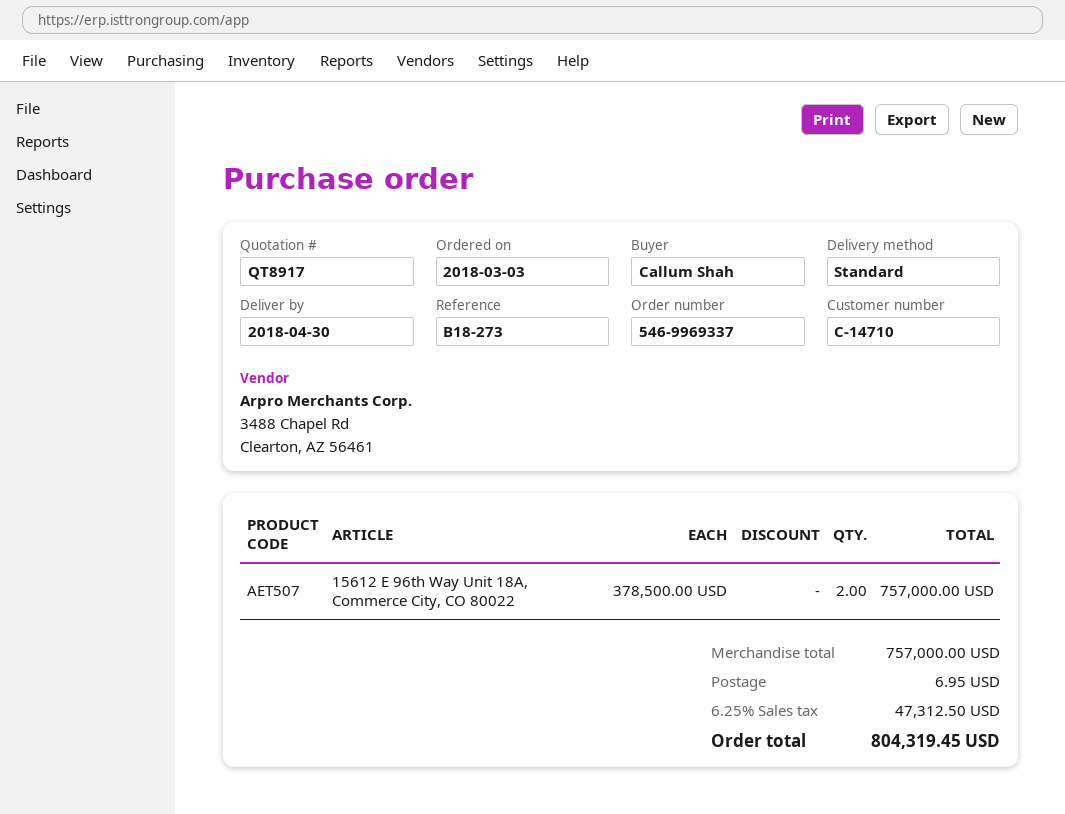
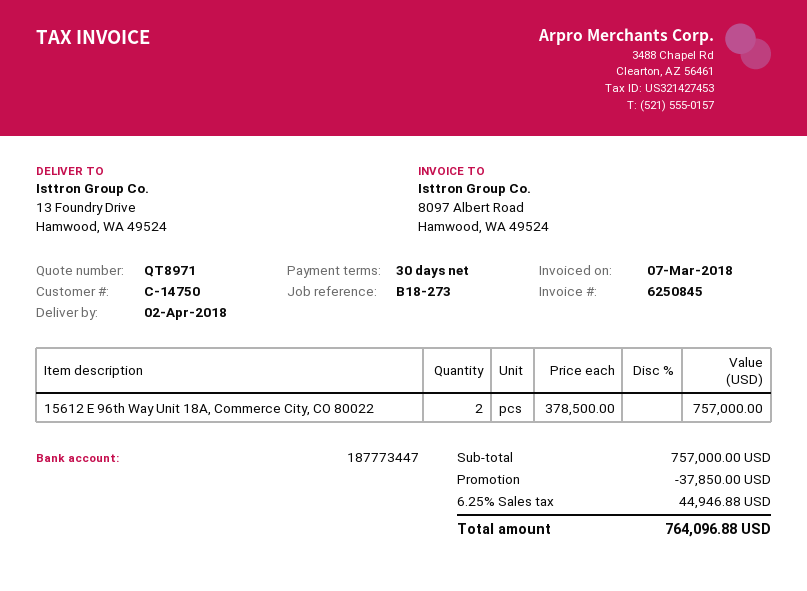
quote number: QT8917 -> QT8971
delivery date: 2018-04-30 -> 2018-04-02
customer number: C-14710 -> C-14750
discount: none -> 37850.00
shipping: 6.95 -> none
tax: 6.25% = 47312.50 -> 6.25% = 44946.88
total: 804319.45 -> 764096.88

